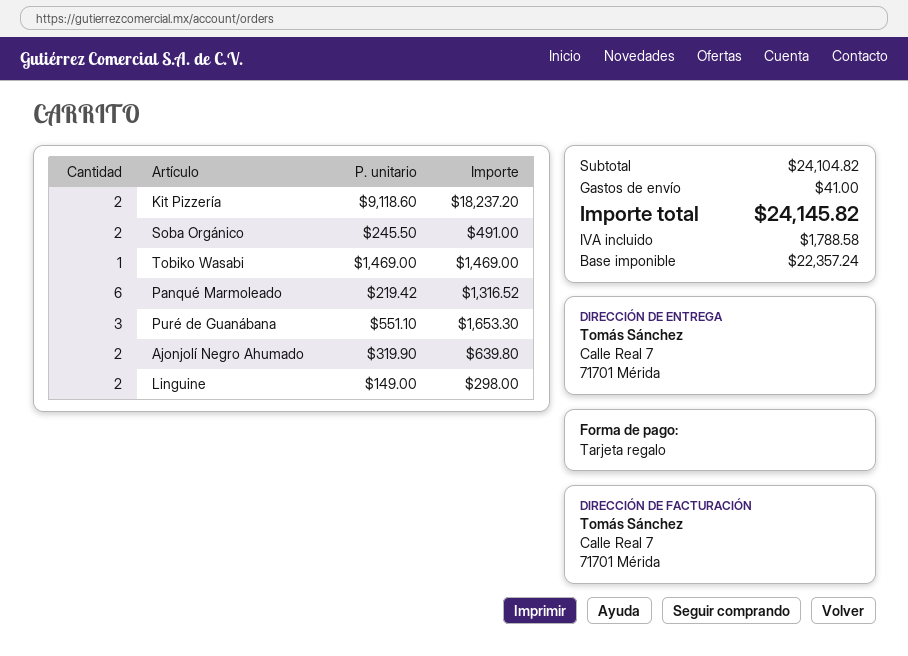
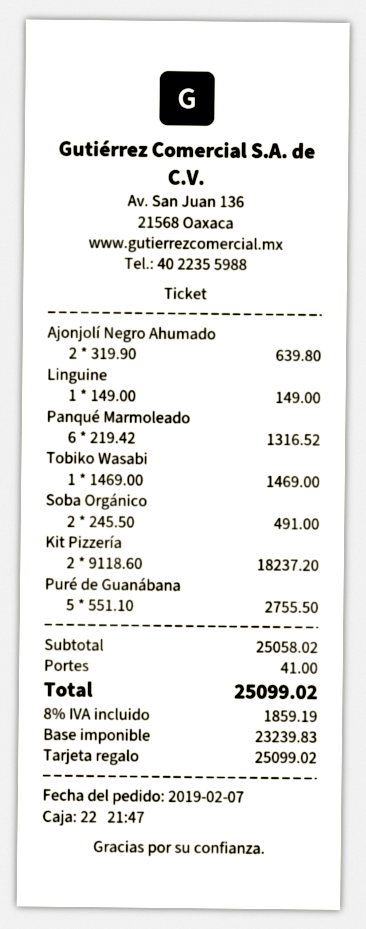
Puré de Guanábana: 3 x 551.10 = 1653.30 -> 5 x 551.10 = 2755.50
Linguine: 2 x 149.00 = 298.00 -> 1 x 149.00 = 149.00
subtotal: 24104.82 -> 25058.02
net: 22357.24 -> 23239.83
tax: 1788.58 -> 1859.19
total: 24145.82 -> 25099.02

